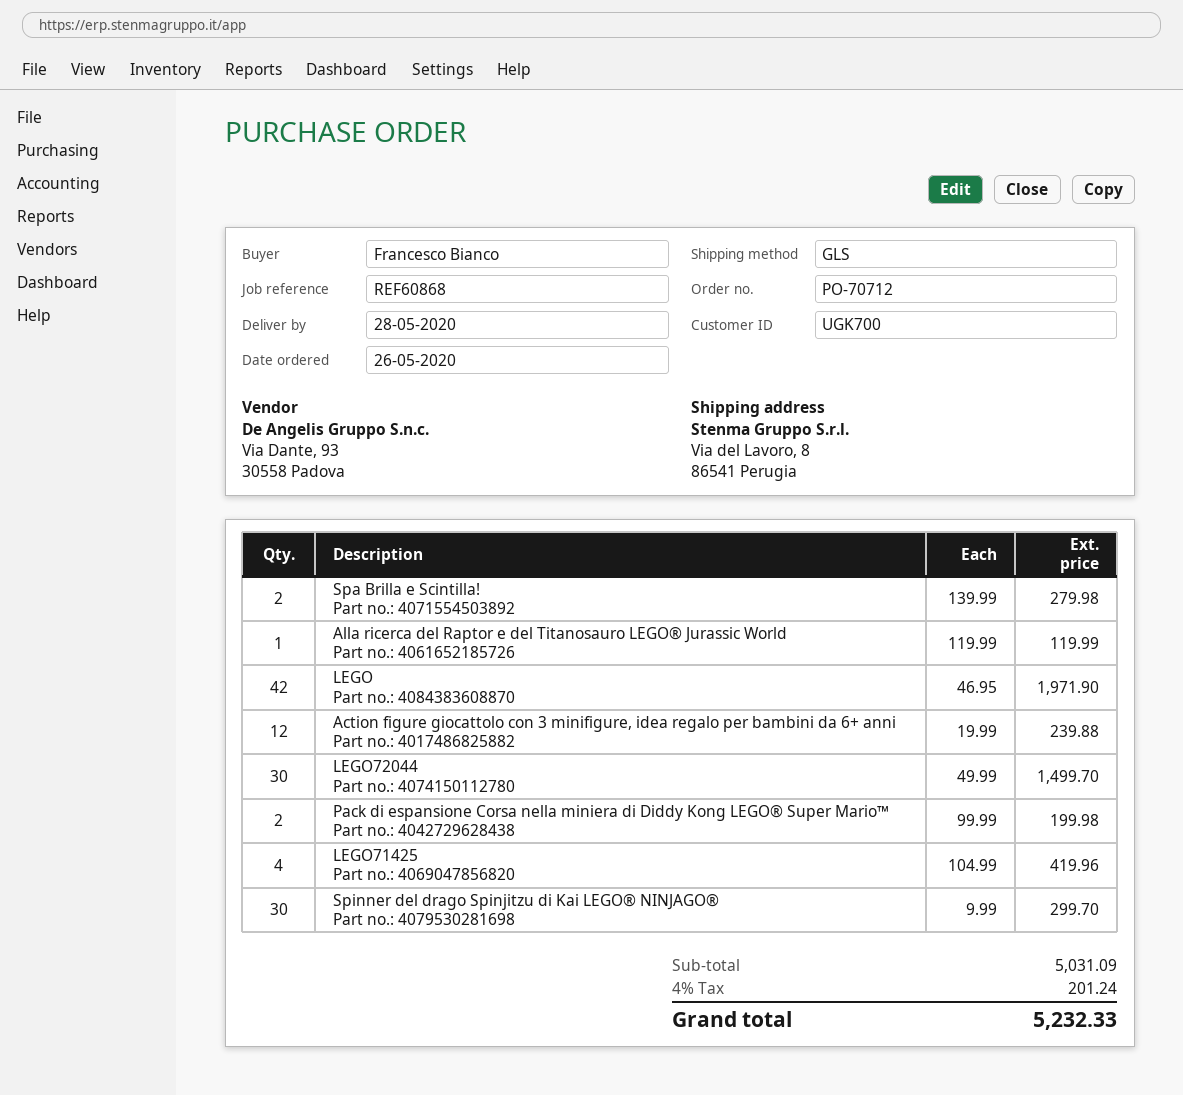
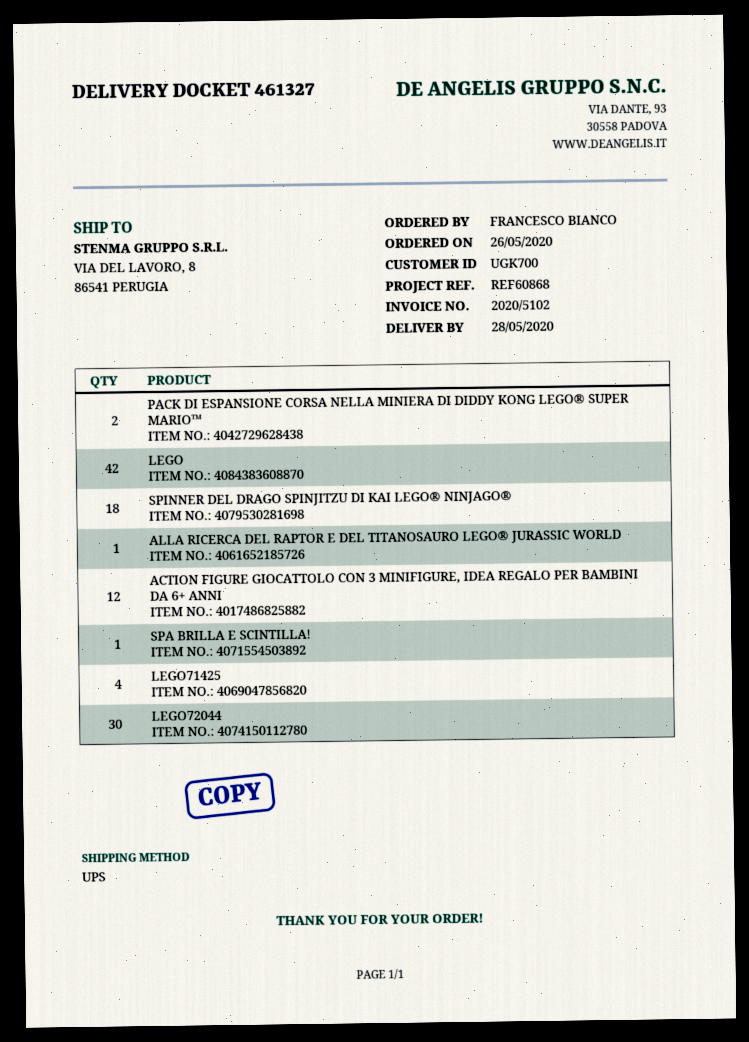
shipping method: GLS -> UPS
Spa Brilla e Scintilla!: 2 -> 1
Spinner del drago Spinjitzu di Kai LEGO® NINJAGO®: 30 -> 18

